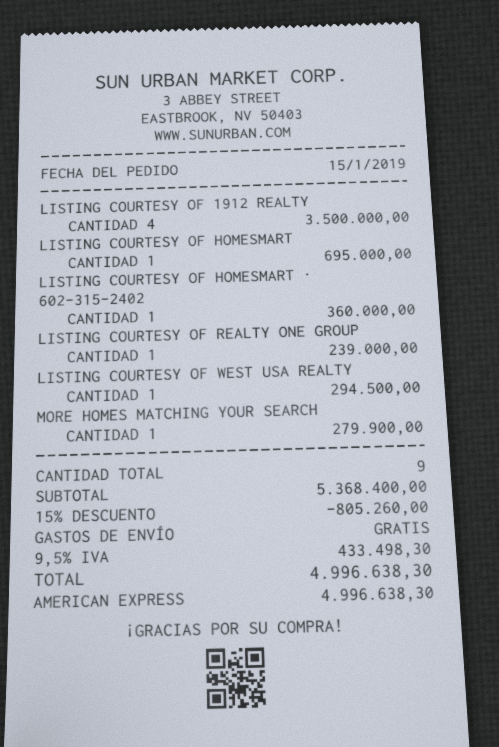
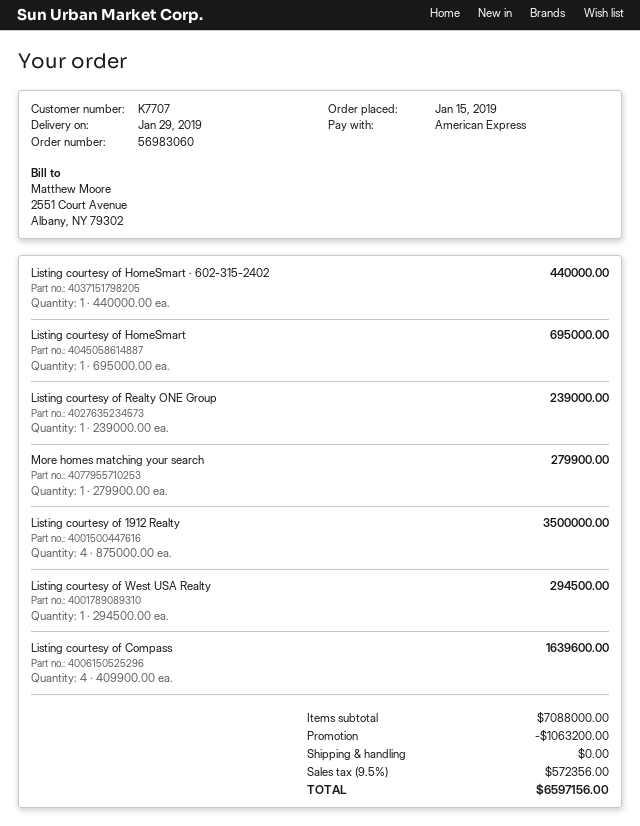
LISTING COURTESY OF HOMESMART · 602-315-2402: 1 for 360000.00 -> 1 for 440000.00
Listing courtesy of Compass: none -> 4 for 1639600.00
subtotal: 5368400.00 -> 7088000.00
discount: 805260.00 -> 1063200.00
tax: 9.5% = 433498.30 -> 9.5% = 572356.00
total: 4996638.30 -> 6597156.00

